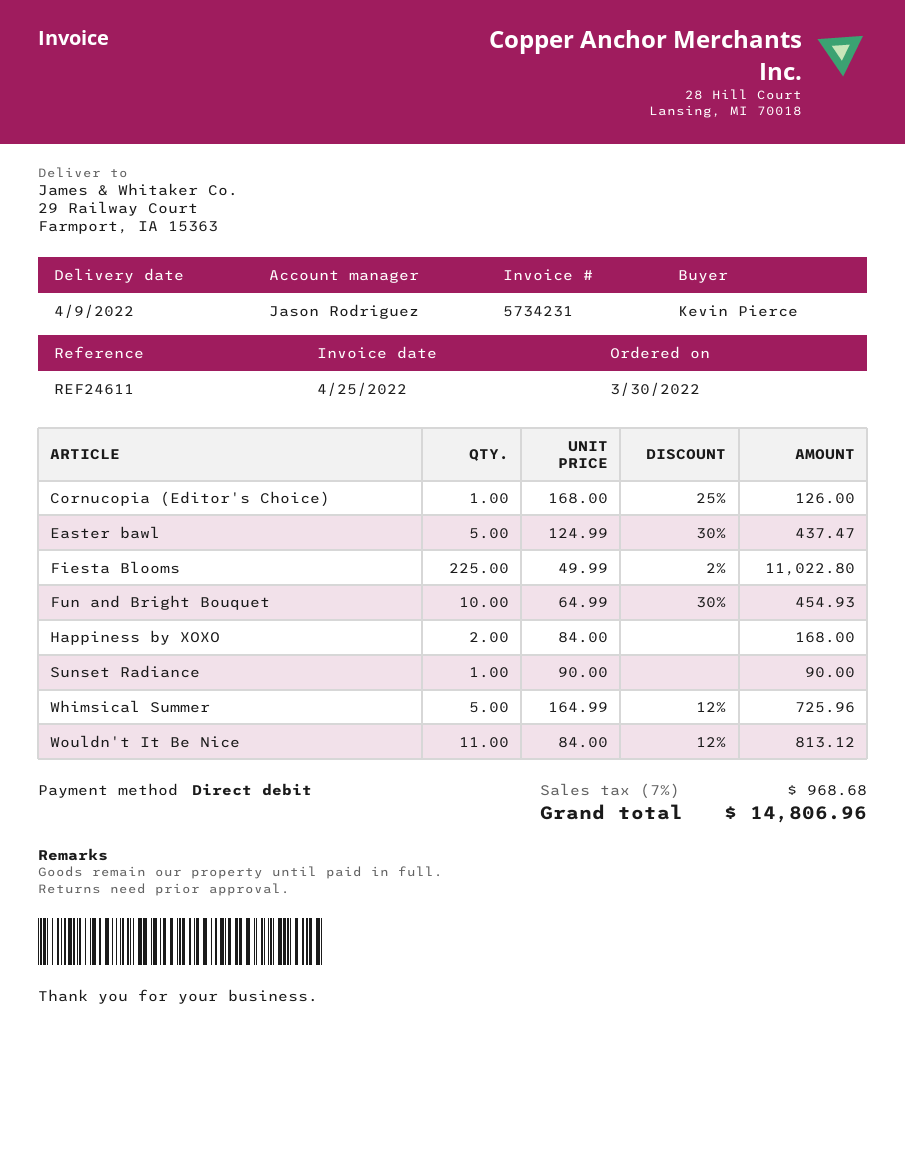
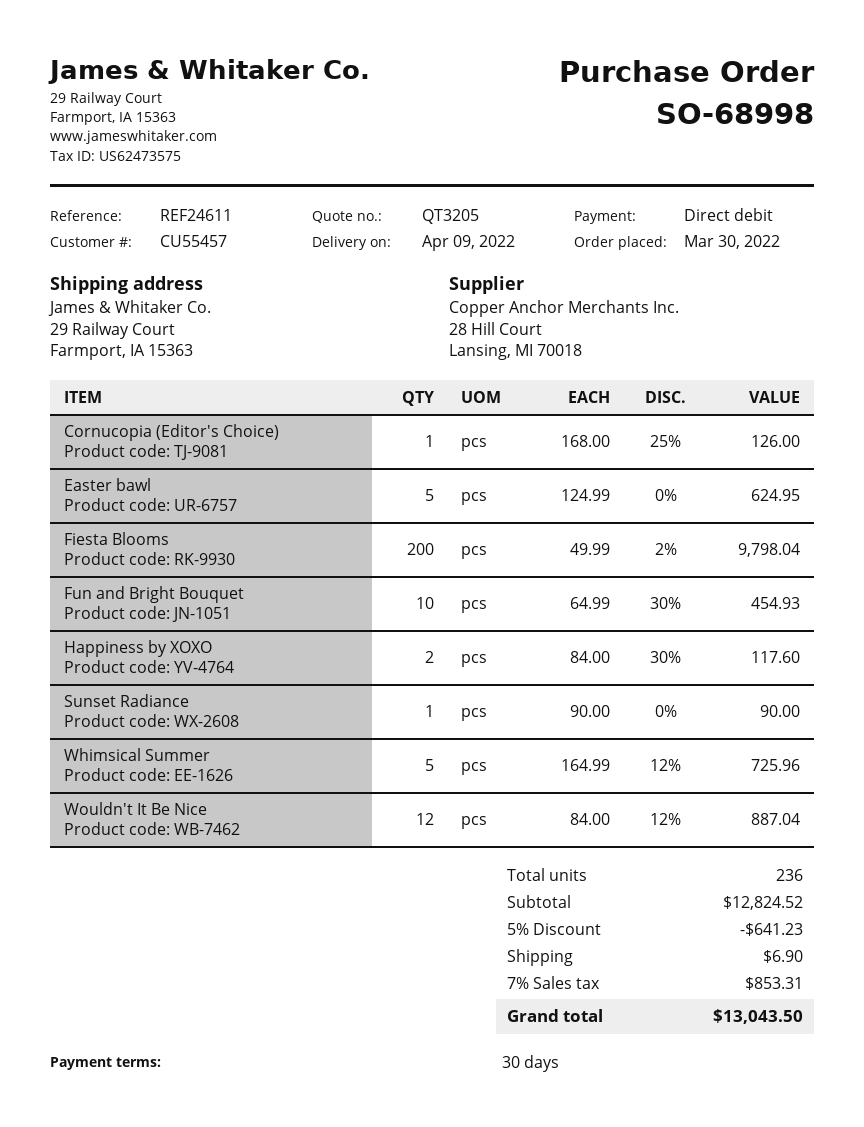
Easter bawl: 5 x 124.99 - 30% = 437.47 -> 5 x 124.99 = 624.95
Fiesta Blooms: 225 x 49.99 - 2% = 11022.80 -> 200 x 49.99 - 2% = 9798.04
Happiness by XOXO: 2 x 84.00 = 168.00 -> 2 x 84.00 - 30% = 117.60
Wouldn't It Be Nice: 11 x 84.00 - 12% = 813.12 -> 12 x 84.00 - 12% = 887.04
discount: none -> 5% = 641.23
shipping: none -> 6.90
tax: 7% = 968.68 -> 7% = 853.31
total: 14806.96 -> 13043.50

